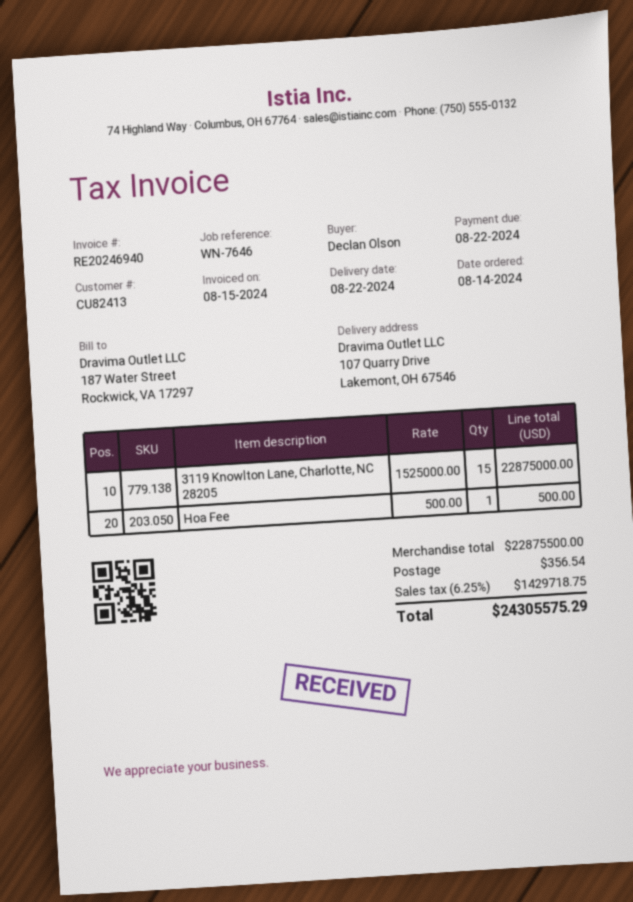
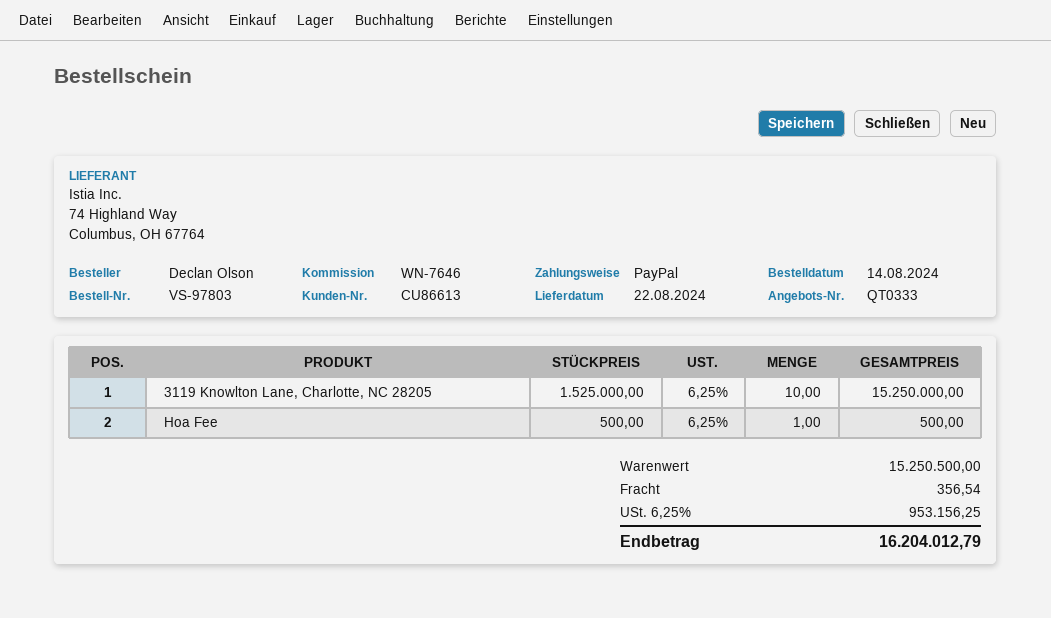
customer number: CU82413 -> CU86613
3119 Knowlton Lane, Charlotte, NC 28205: 15 x 1525000.00 = 22875000.00 -> 10 x 1525000.00 = 15250000.00
subtotal: 22875500.00 -> 15250500.00
tax: 6.25% = 1429718.75 -> 6.25% = 953156.25
total: 24305575.29 -> 16204012.79

